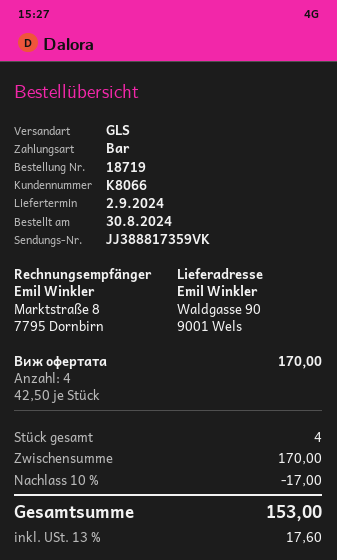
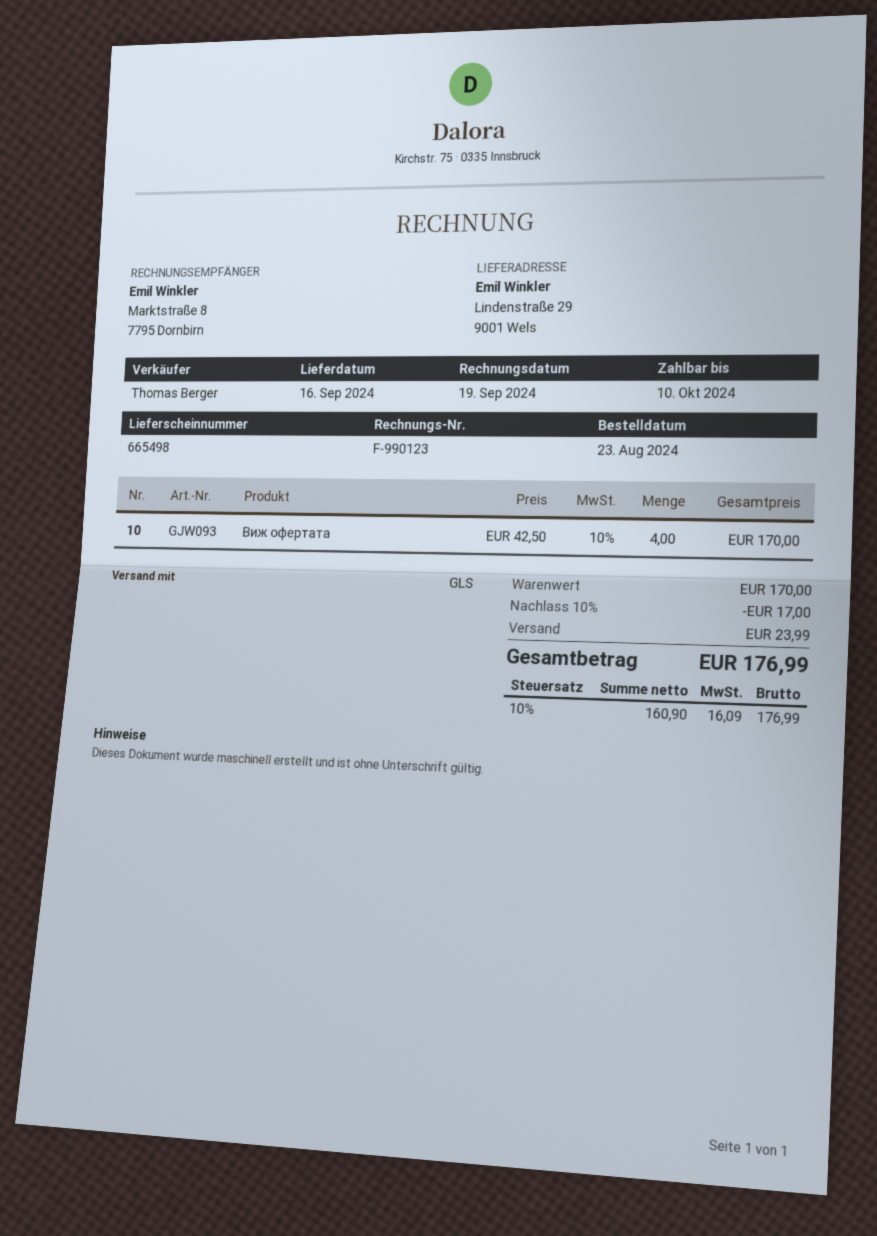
order date: 2024-08-30 -> 2024-08-23
delivery date: 2024-09-02 -> 2024-09-16
ship to: Waldgasse 90, 9001 Wels -> Lindenstraße 29, 9001 Wels
shipping: none -> 23.99
tax: 13% = 17.60 -> 10% = 16.09
total: 153.00 -> 176.99

